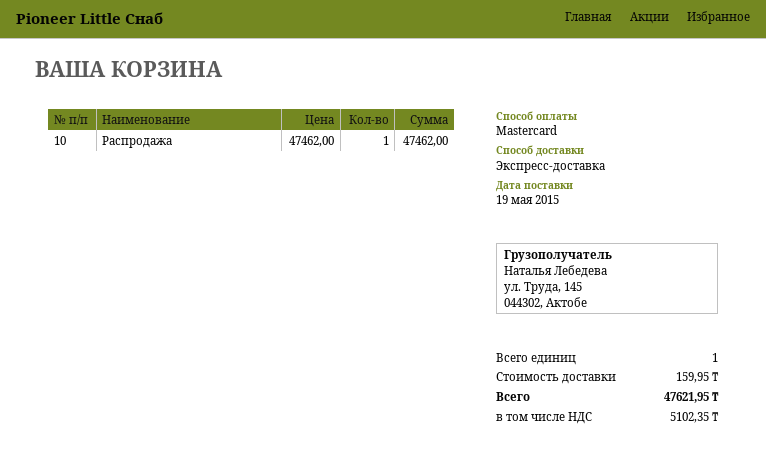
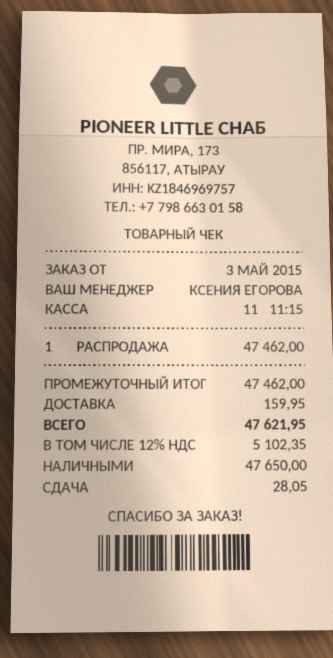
payment method: Mastercard -> cash

